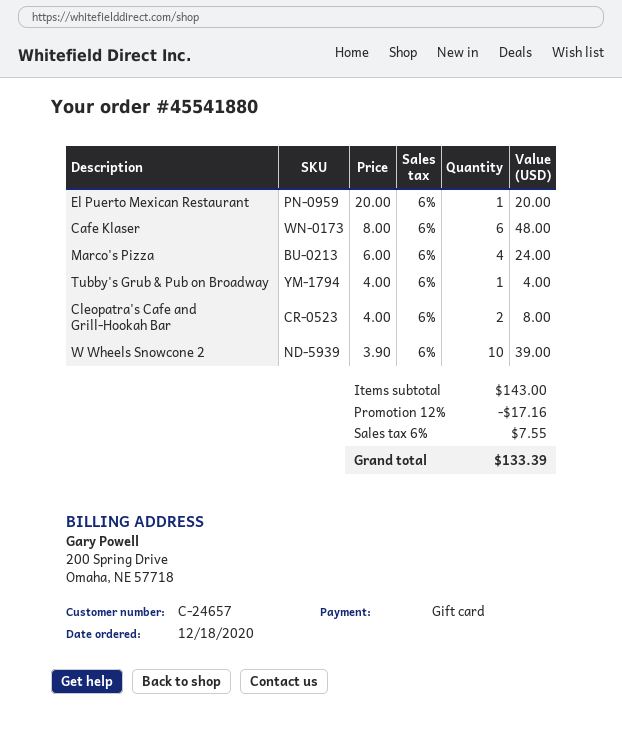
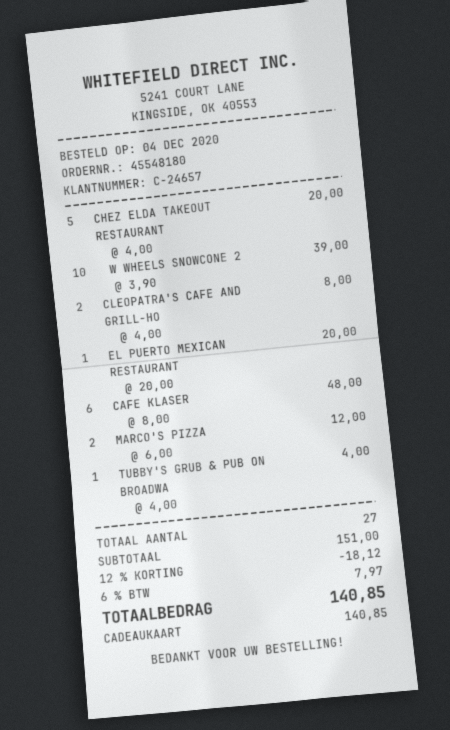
order number: 45541880 -> 45548180
order date: 2020-12-18 -> 2020-12-04
Marco's Pizza: 4 x 6.00 = 24.00 -> 2 x 6.00 = 12.00
CHEZ ELDA TAKEOUT RESTAURANT: none -> 5 x 4.00 = 20.00
subtotal: 143.00 -> 151.00
discount: 12% = 17.16 -> 12% = 18.12
tax: 6% = 7.55 -> 6% = 7.97
total: 133.39 -> 140.85

